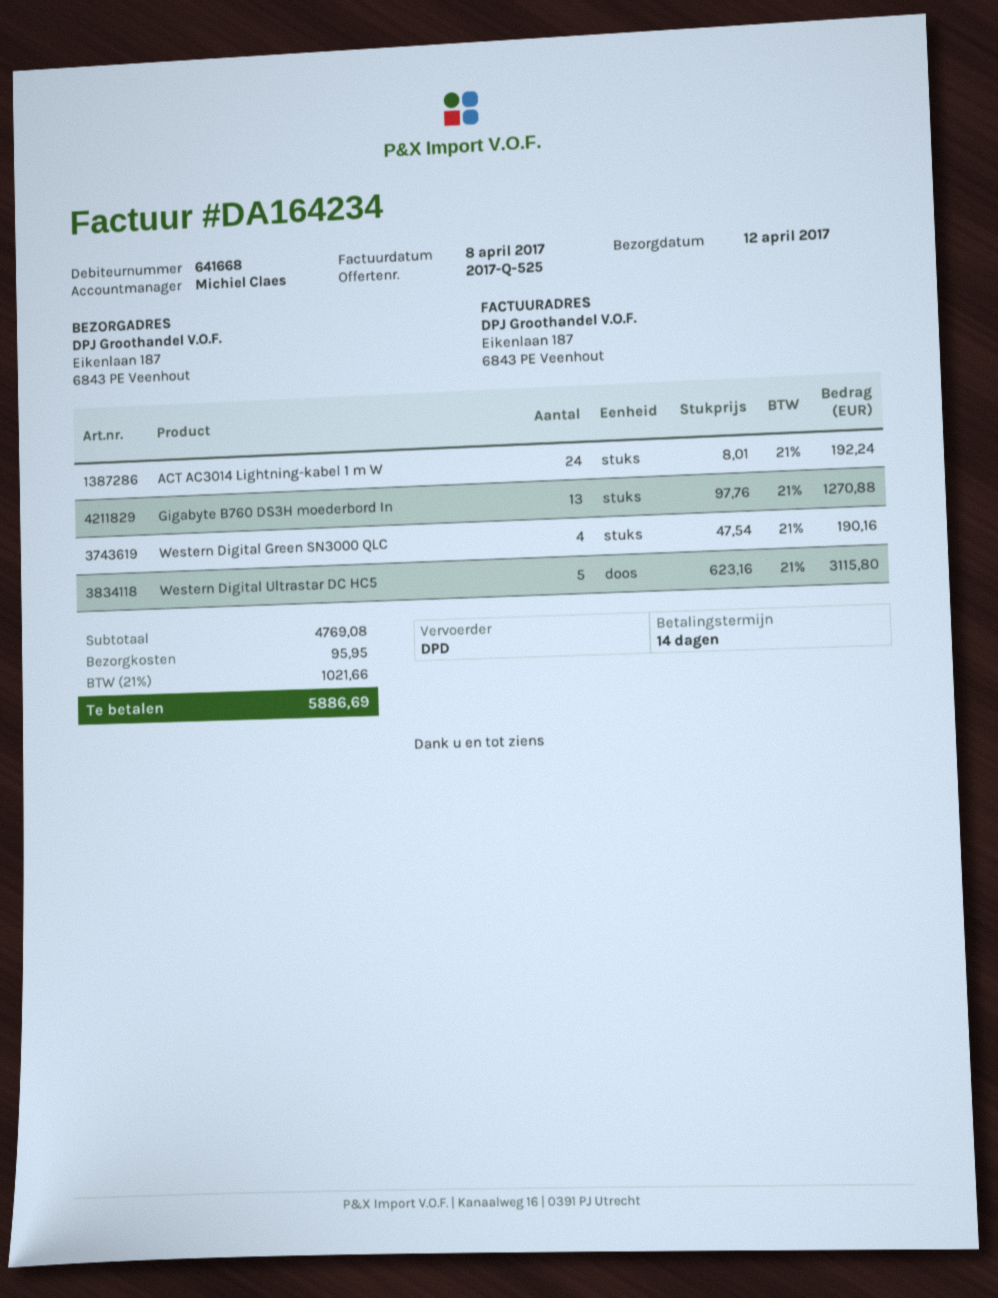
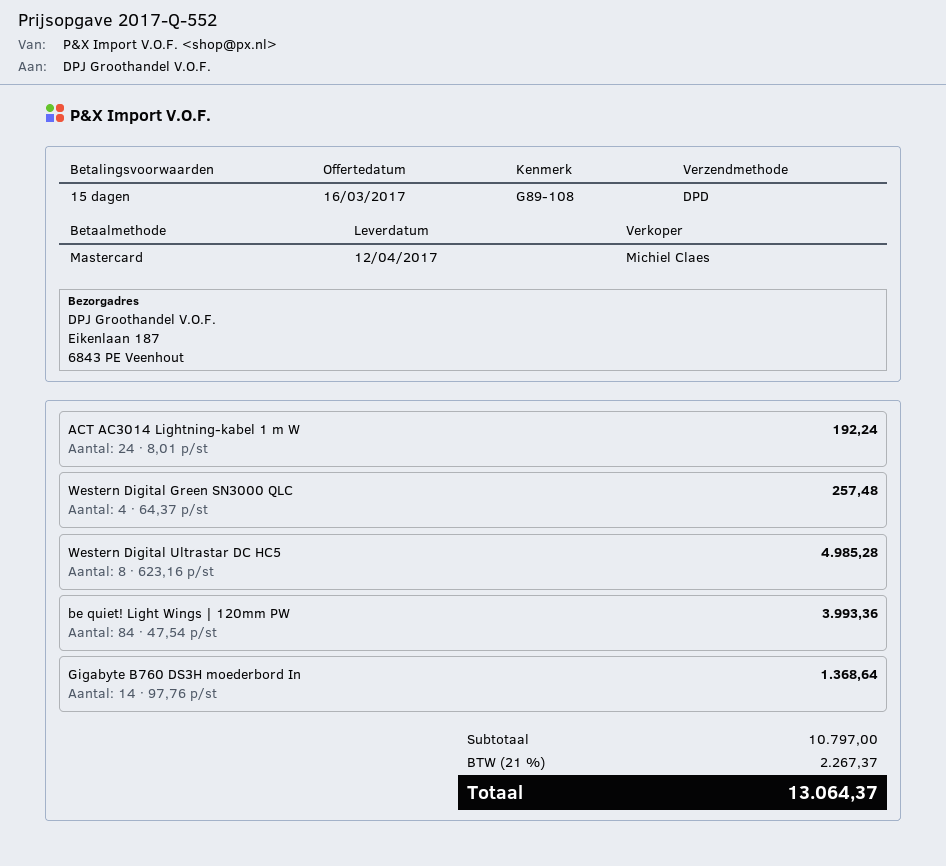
quote number: 2017-Q-525 -> 2017-Q-552
payment terms: 14 days -> 15 days
Gigabyte B760 DS3H moederbord In: 13 x 97.76 = 1270.88 -> 14 x 97.76 = 1368.64
Western Digital Green SN3000 QLC: 4 x 47.54 = 190.16 -> 4 x 64.37 = 257.48
Western Digital Ultrastar DC HC5: 5 x 623.16 = 3115.80 -> 8 x 623.16 = 4985.28
be quiet! Light Wings | 120mm PW: none -> 84 x 47.54 = 3993.36
subtotal: 4769.08 -> 10797.00
shipping: 95.95 -> none
tax: 21% = 1021.66 -> 21% = 2267.37
total: 5886.69 -> 13064.37

